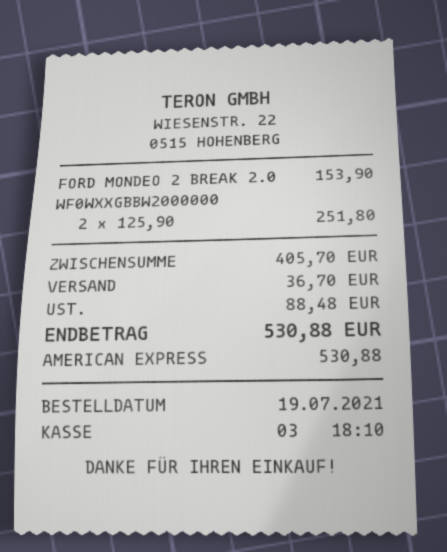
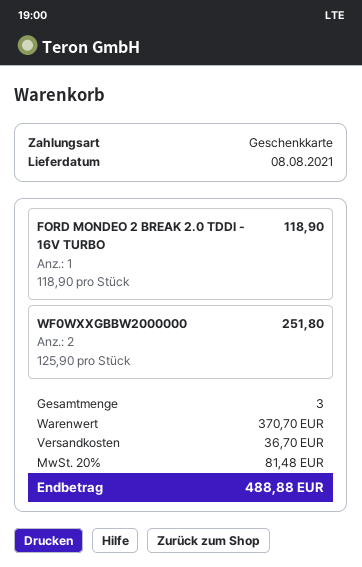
payment method: American Express -> gift card
FORD MONDEO 2 BREAK 2.0: 1 x 153.90 = 153.90 -> 1 x 118.90 = 118.90
subtotal: 405.70 -> 370.70
tax: 88.48 -> 81.48
total: 530.88 -> 488.88

